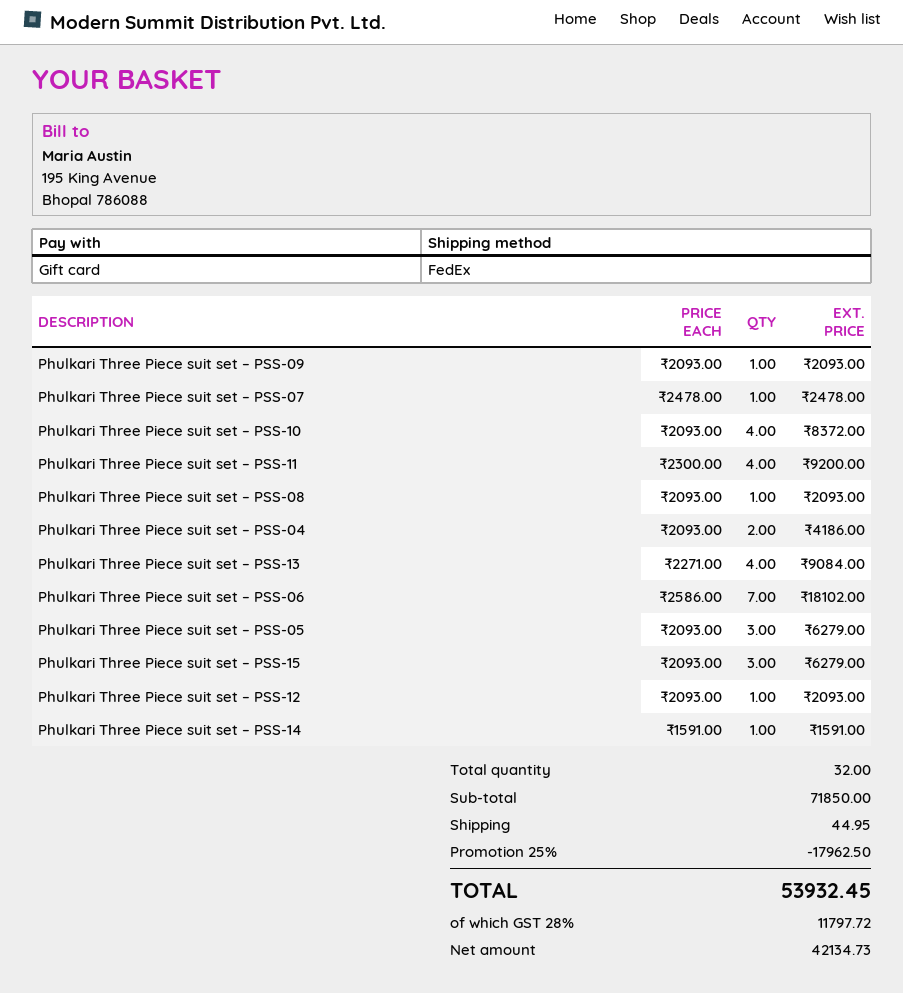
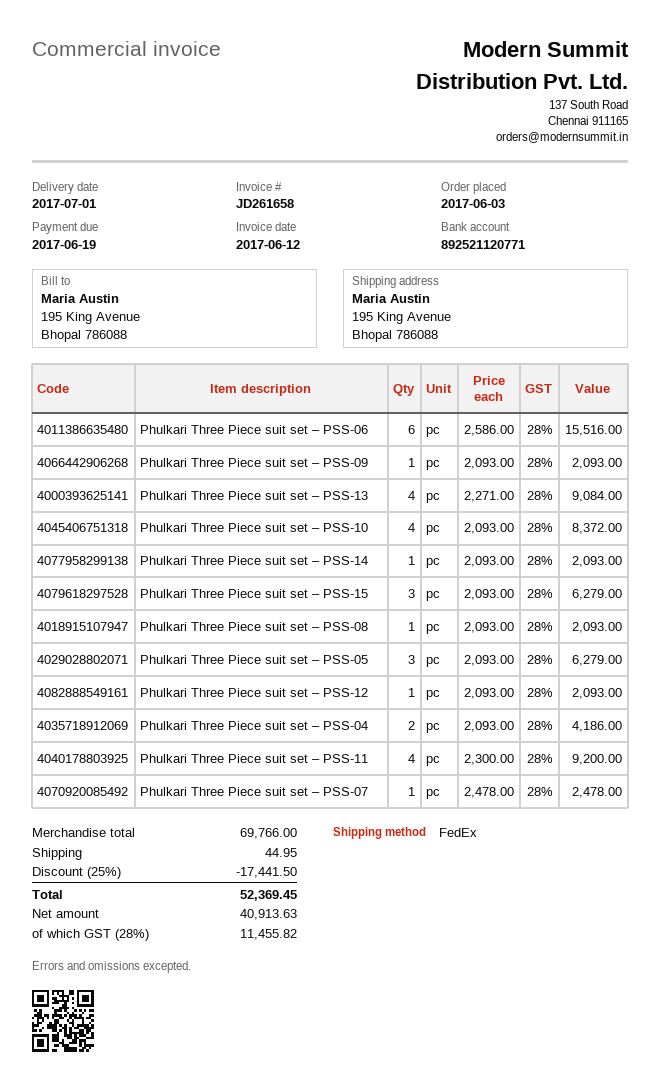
Phulkari Three Piece suit set – PSS-06: 7 x 2586.00 = 18102.00 -> 6 x 2586.00 = 15516.00
Phulkari Three Piece suit set – PSS-14: 1 x 1591.00 = 1591.00 -> 1 x 2093.00 = 2093.00
subtotal: 71850.00 -> 69766.00
discount: 25% = 17962.50 -> 25% = 17441.50
net: 42134.73 -> 40913.63
tax: 28% = 11797.72 -> 28% = 11455.82
total: 53932.45 -> 52369.45

